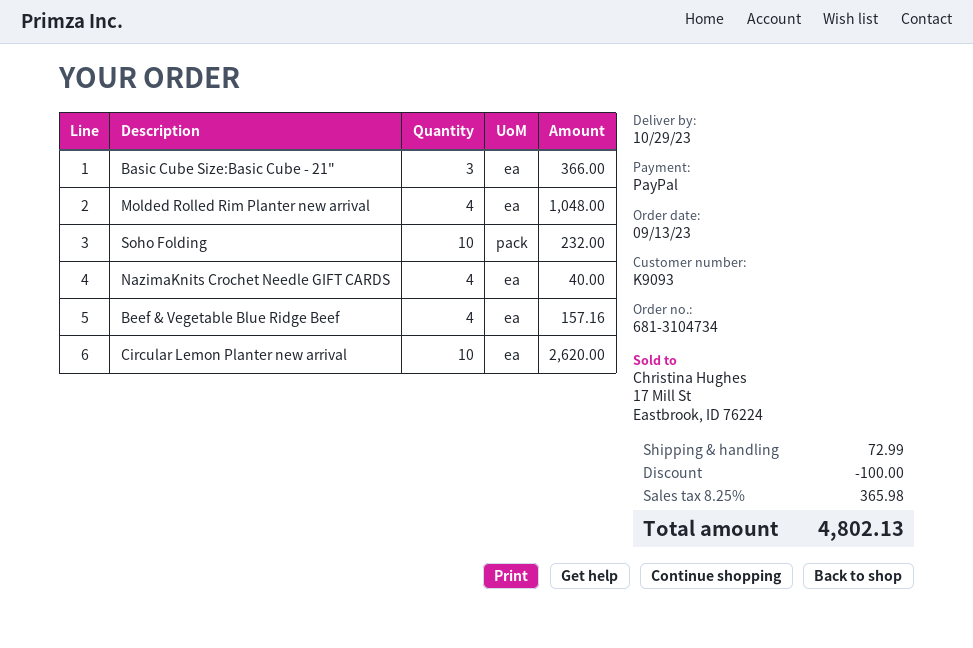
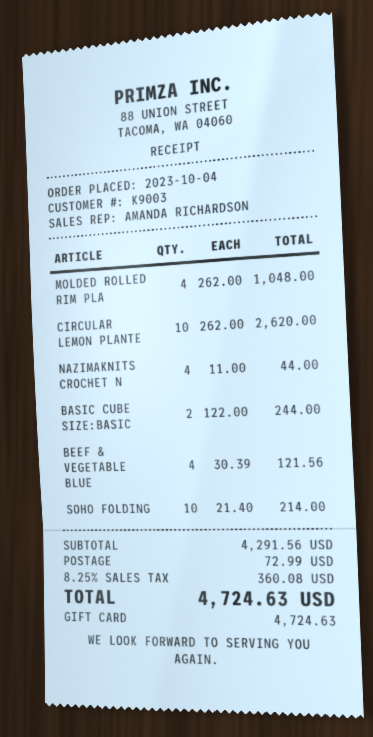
order date: 2023-09-13 -> 2023-10-04
customer number: K9093 -> K9003
payment method: PayPal -> gift card
Basic Cube Size:Basic Cube - 21": 3 for 366.00 -> 2 for 244.00
Soho Folding: 10 for 232.00 -> 10 for 214.00
NazimaKnits Crochet Needle GIFT CARDS: 4 for 40.00 -> 4 for 44.00
Beef & Vegetable Blue Ridge Beef: 4 for 157.16 -> 4 for 121.56
discount: 100.00 -> none
tax: 8.25% = 365.98 -> 8.25% = 360.08
total: 4802.13 -> 4724.63

